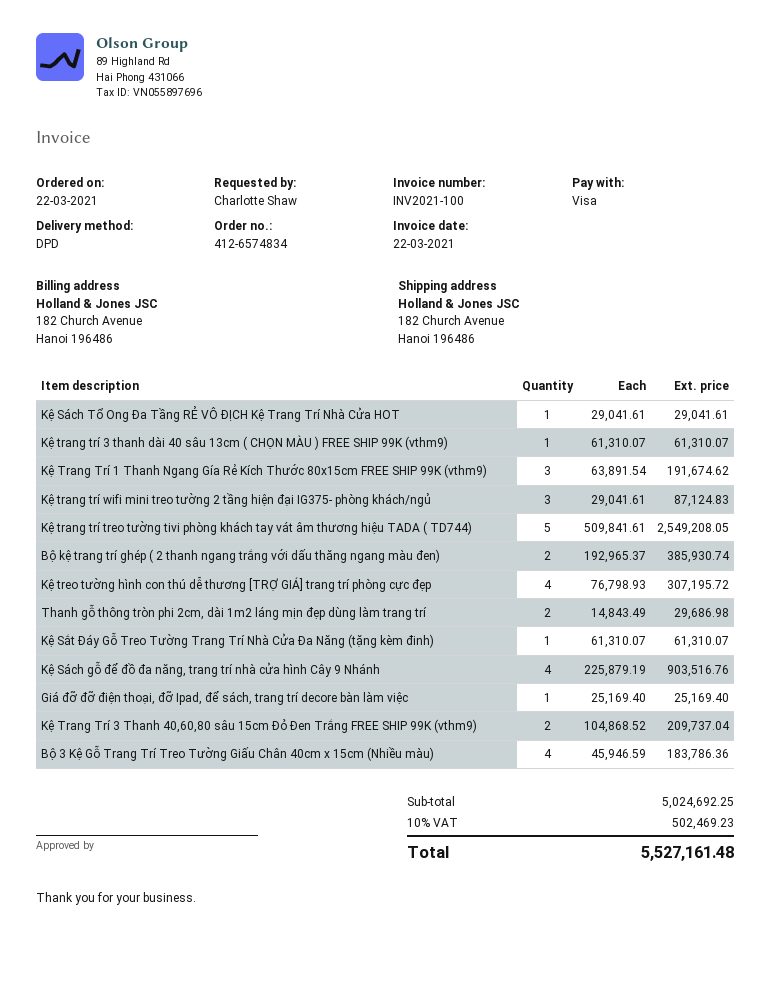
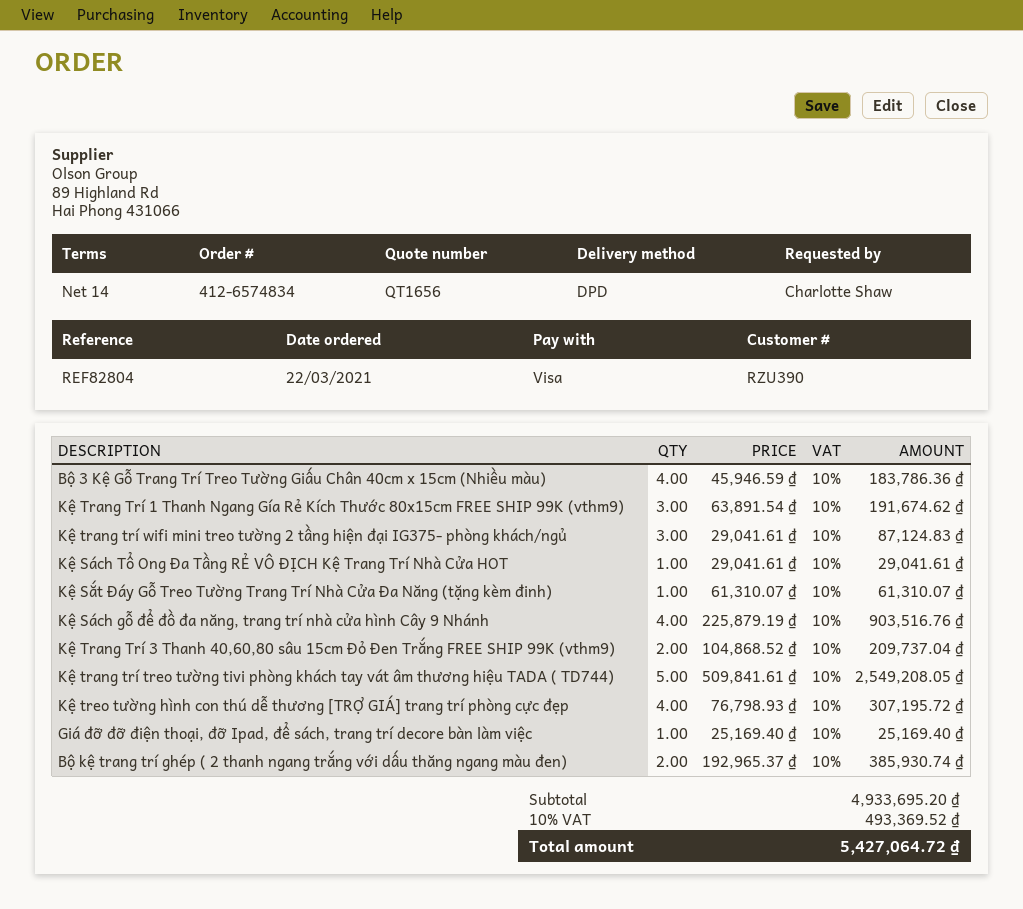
Kệ trang trí 3 thanh dài 40 sâu 13cm ( CHỌN MÀU ) FREE SHIP 99K (vthm9): 1 x 61310.07 = 61310.07 -> none
Thanh gỗ thông tròn phi 2cm, dài 1m2 láng mịn đẹp dùng làm trang trí: 2 x 14843.49 = 29686.98 -> none
subtotal: 5024692.25 -> 4933695.20
tax: 10% = 502469.23 -> 10% = 493369.52
total: 5527161.48 -> 5427064.72

